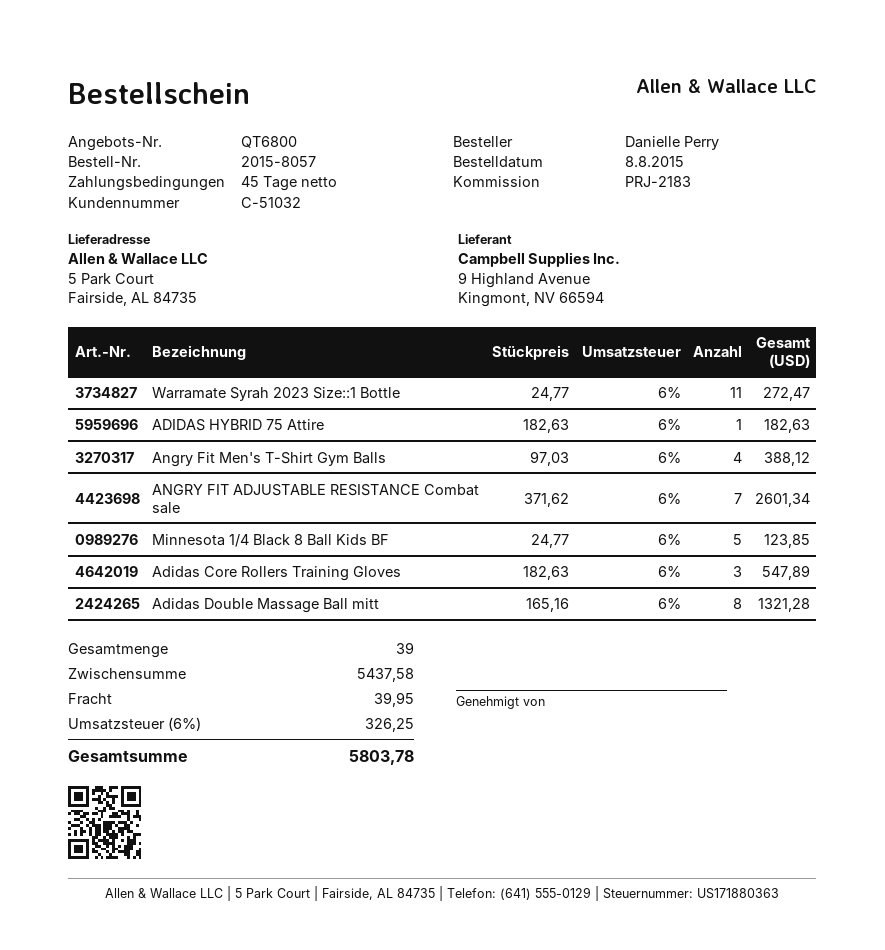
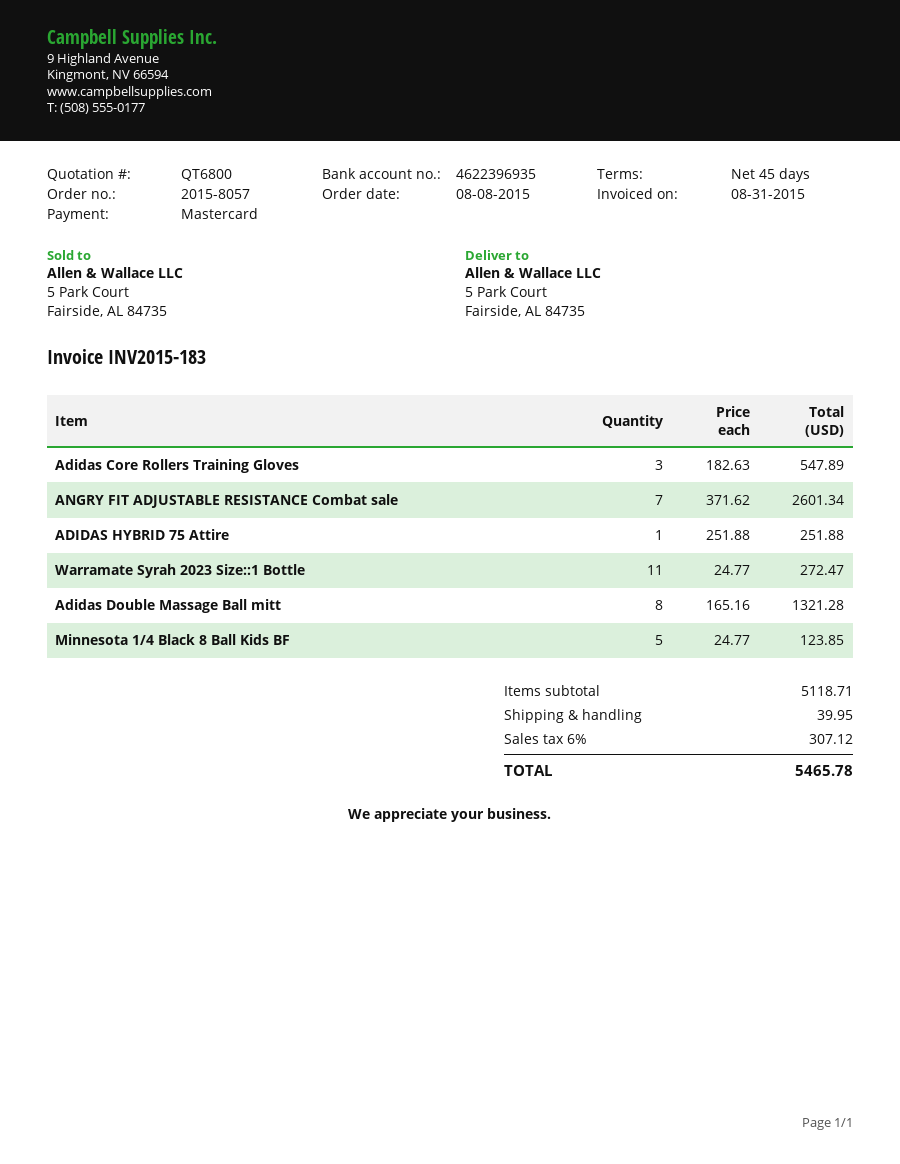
ADIDAS HYBRID 75 Attire: 1 x 182.63 = 182.63 -> 1 x 251.88 = 251.88
Angry Fit Men's T-Shirt Gym Balls: 4 x 97.03 = 388.12 -> none
subtotal: 5437.58 -> 5118.71
tax: 6% = 326.25 -> 6% = 307.12
total: 5803.78 -> 5465.78

